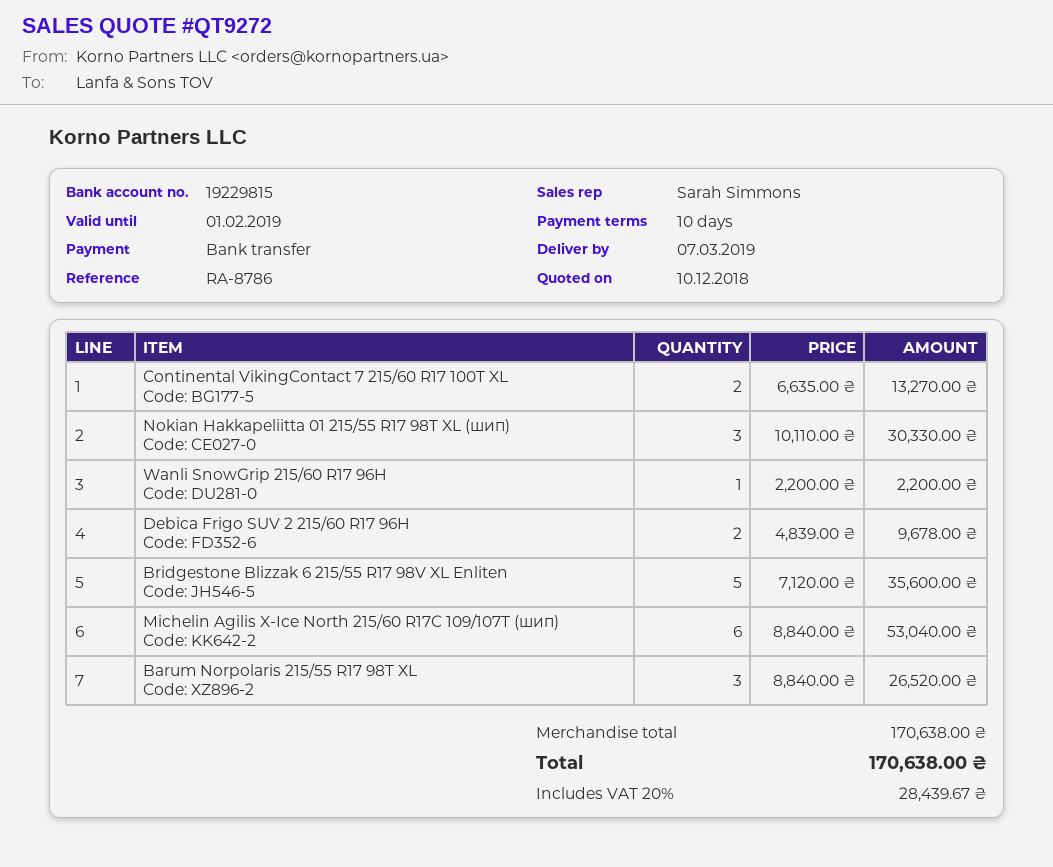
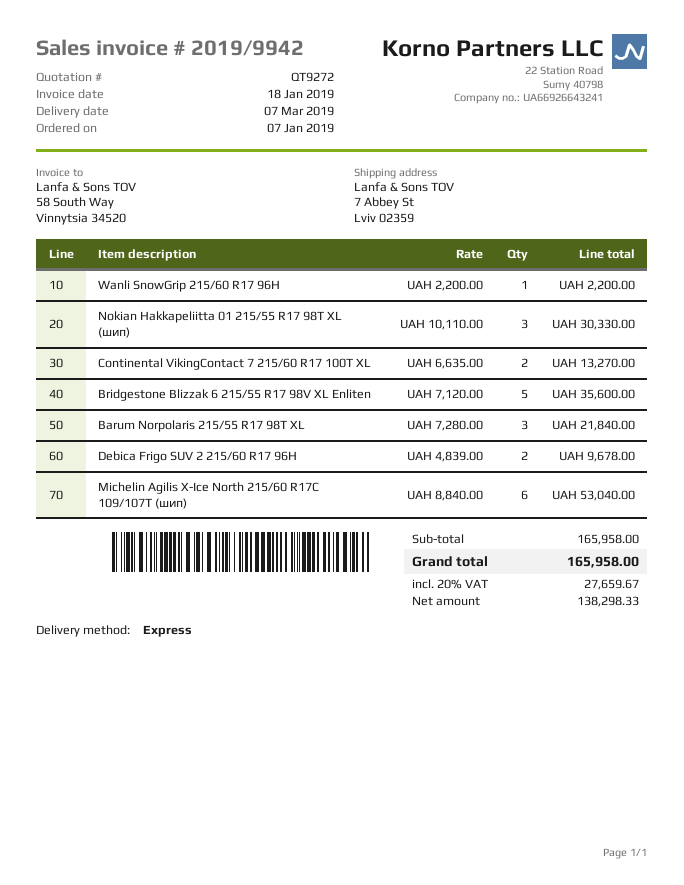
Barum Norpolaris 215/55 R17 98T XL: 3 x 8840.00 = 26520.00 -> 3 x 7280.00 = 21840.00
subtotal: 170638.00 -> 165958.00
tax: 20% = 28439.67 -> 20% = 27659.67
total: 170638.00 -> 165958.00

